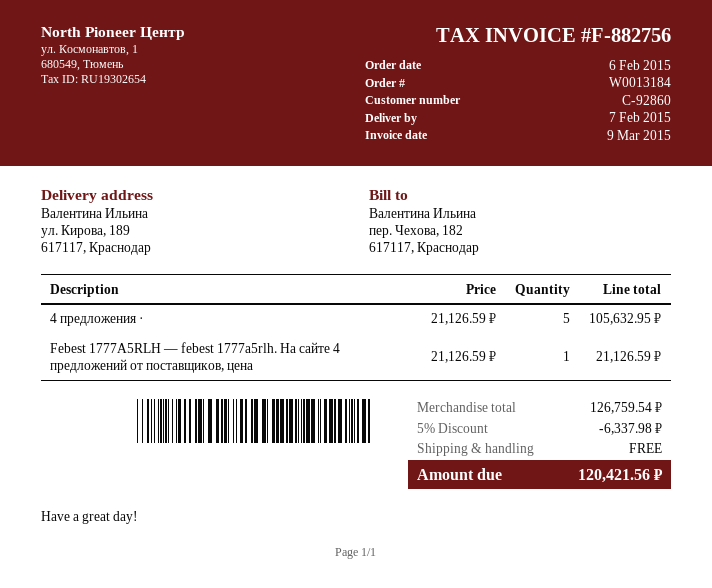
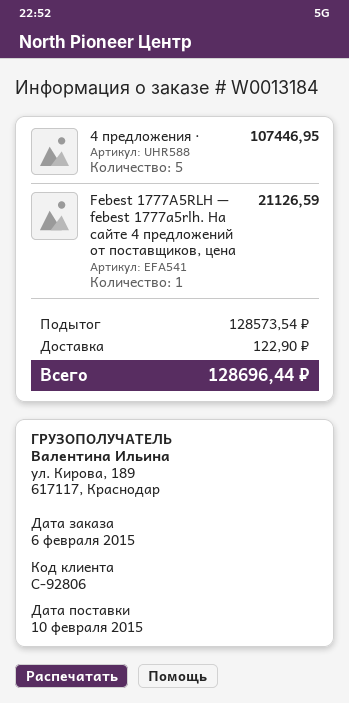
delivery date: 2015-02-07 -> 2015-02-10
customer number: C-92860 -> C-92806
4 предложения ·: 5 for 105632.95 -> 5 for 107446.95
subtotal: 126759.54 -> 128573.54
discount: 5% = 6337.98 -> none
shipping: 0.00 -> 122.90
total: 120421.56 -> 128696.44

